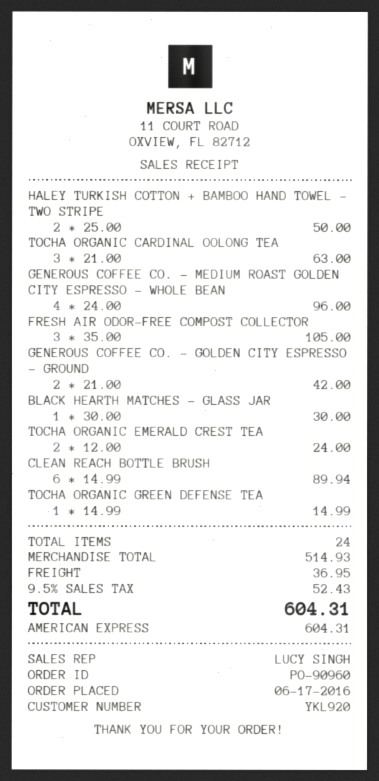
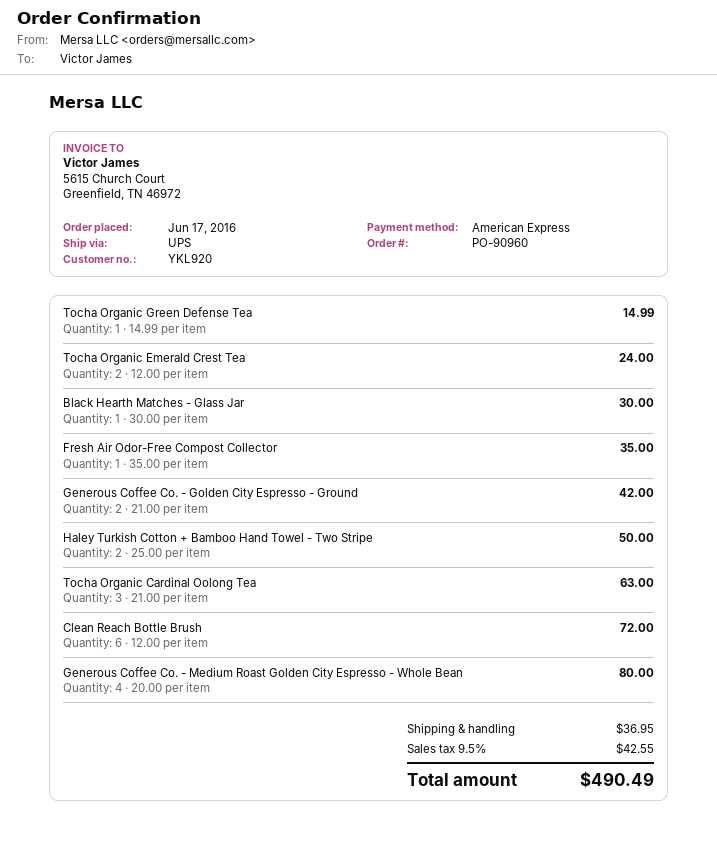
GENEROUS COFFEE CO. - MEDIUM ROAST GOLDEN CITY ESPRESSO - WHOLE BEAN: 4 x 24.00 = 96.00 -> 4 x 20.00 = 80.00
FRESH AIR ODOR-FREE COMPOST COLLECTOR: 3 x 35.00 = 105.00 -> 1 x 35.00 = 35.00
CLEAN REACH BOTTLE BRUSH: 6 x 14.99 = 89.94 -> 6 x 12.00 = 72.00
tax: 9.5% = 52.43 -> 9.5% = 42.55
total: 604.31 -> 490.49

